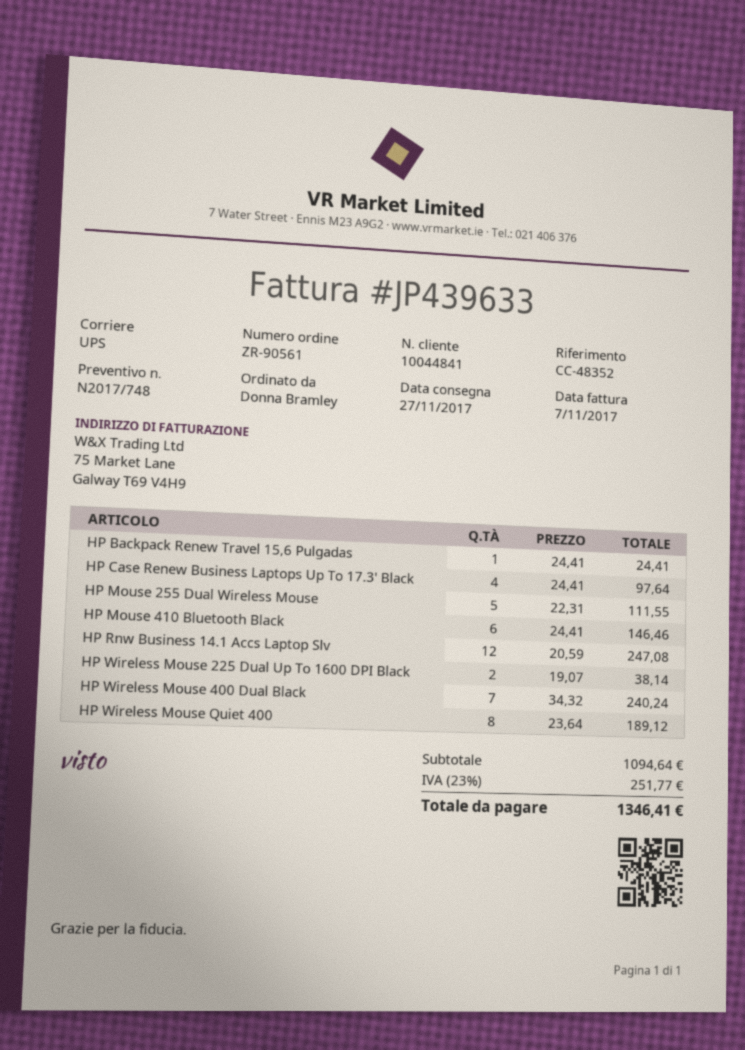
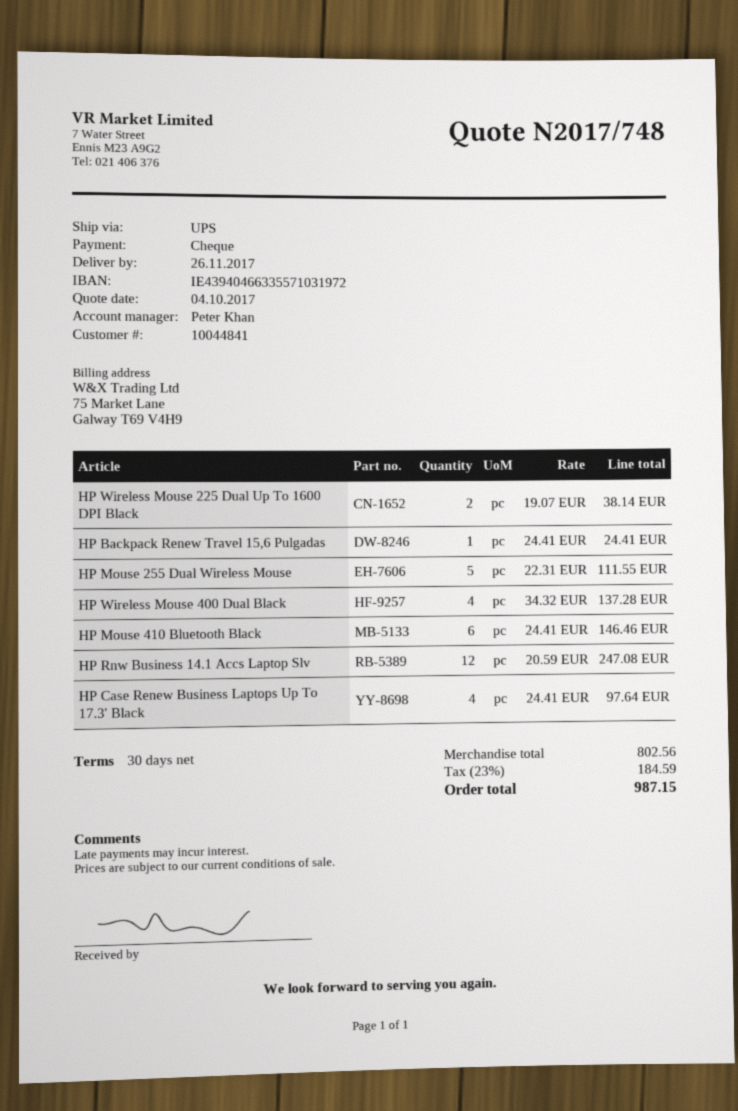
delivery date: 2017-11-27 -> 2017-11-26
HP Wireless Mouse 400 Dual Black: 7 x 34.32 = 240.24 -> 4 x 34.32 = 137.28
HP Wireless Mouse Quiet 400: 8 x 23.64 = 189.12 -> none
subtotal: 1094.64 -> 802.56
tax: 23% = 251.77 -> 23% = 184.59
total: 1346.41 -> 987.15

